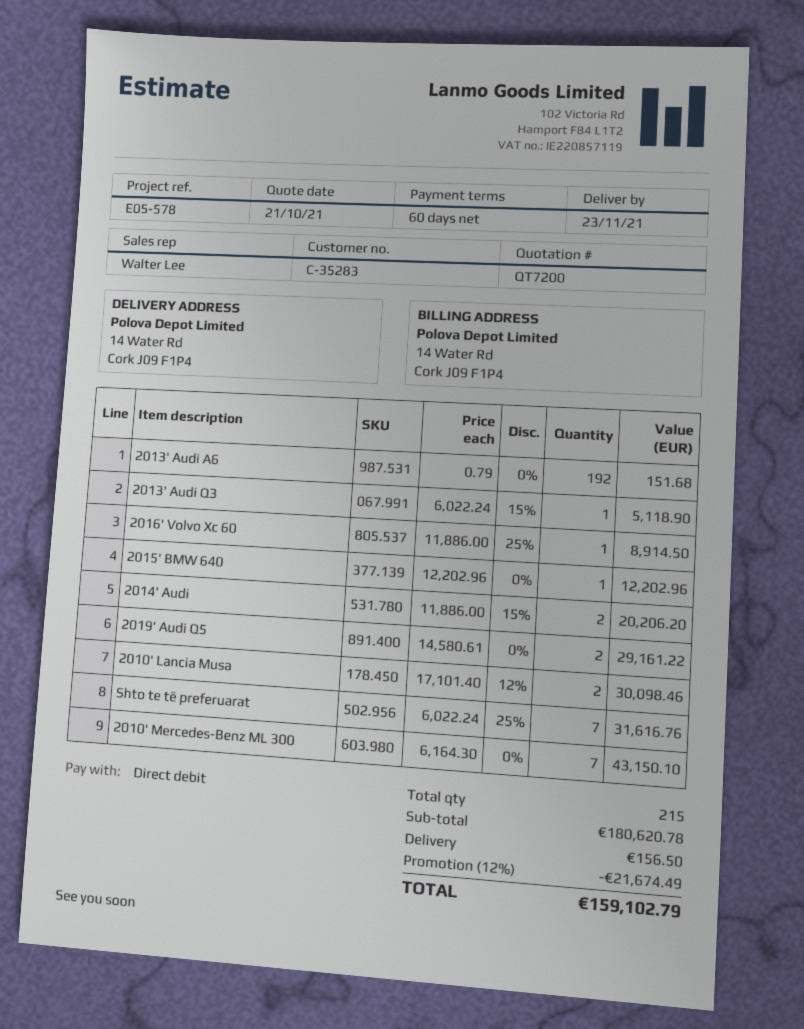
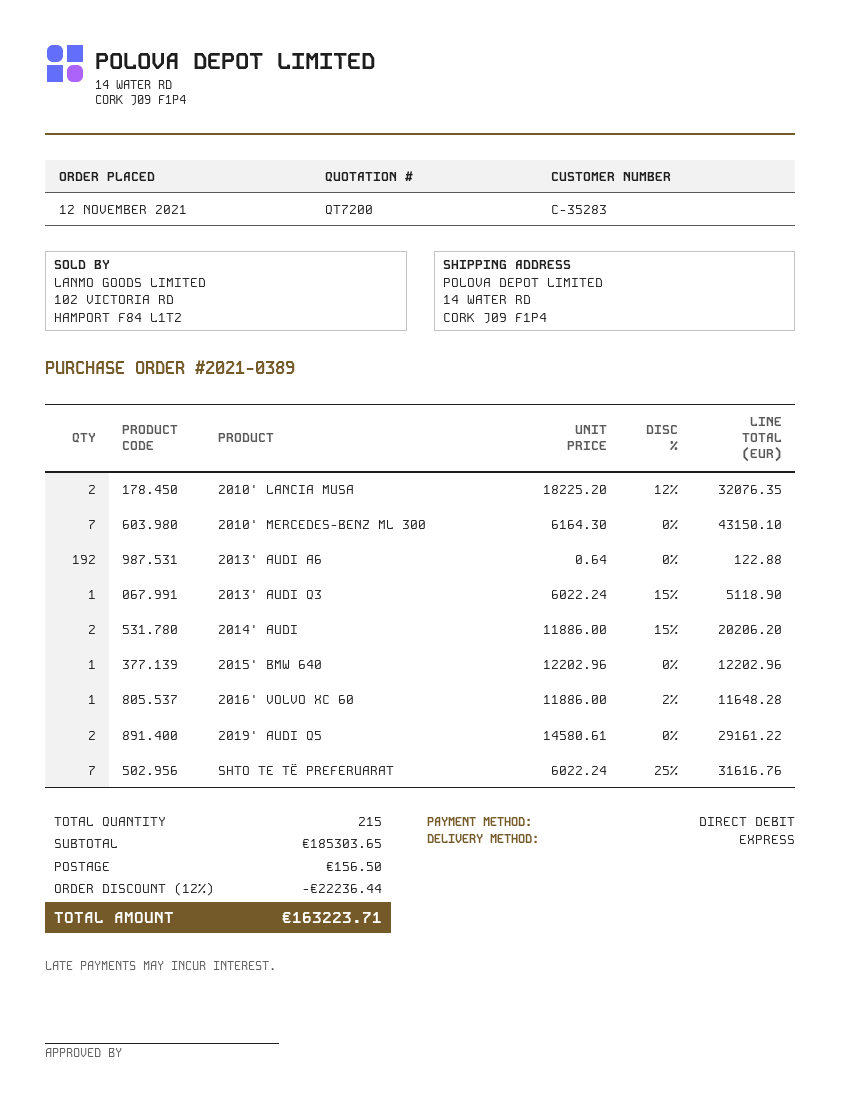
2013' Audi A6: 192 x 0.79 = 151.68 -> 192 x 0.64 = 122.88
2016' Volvo Xc 60: 1 x 11886.00 - 25% = 8914.50 -> 1 x 11886.00 - 2% = 11648.28
2010' Lancia Musa: 2 x 17101.40 - 12% = 30098.46 -> 2 x 18225.20 - 12% = 32076.35
subtotal: 180620.78 -> 185303.65
discount: 12% = 21674.49 -> 12% = 22236.44
total: 159102.79 -> 163223.71

